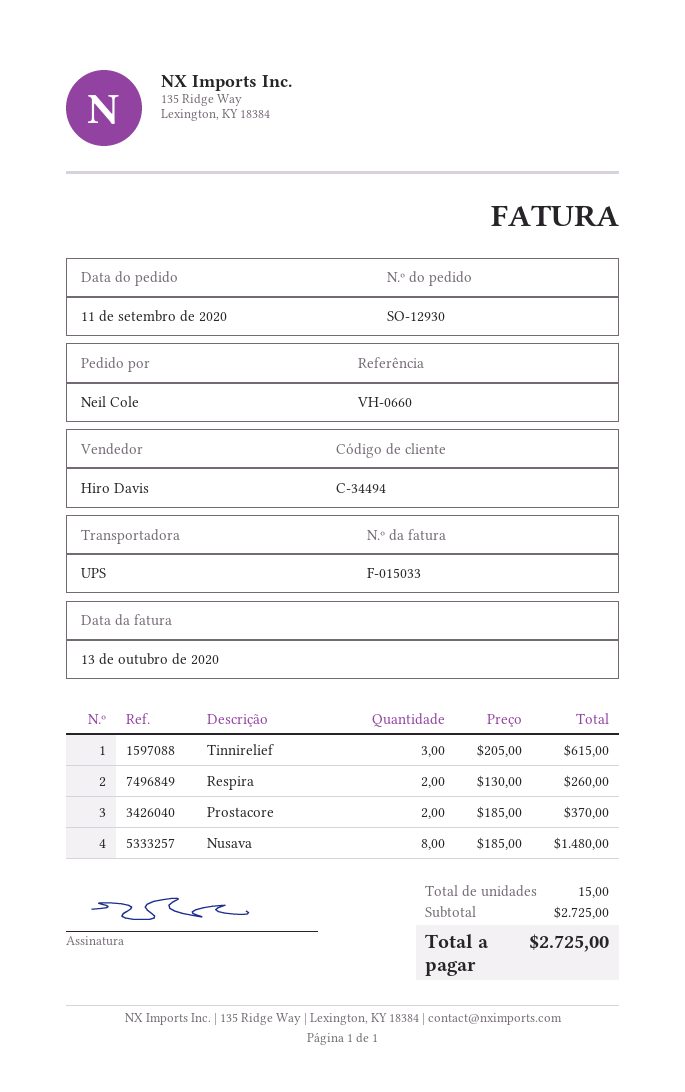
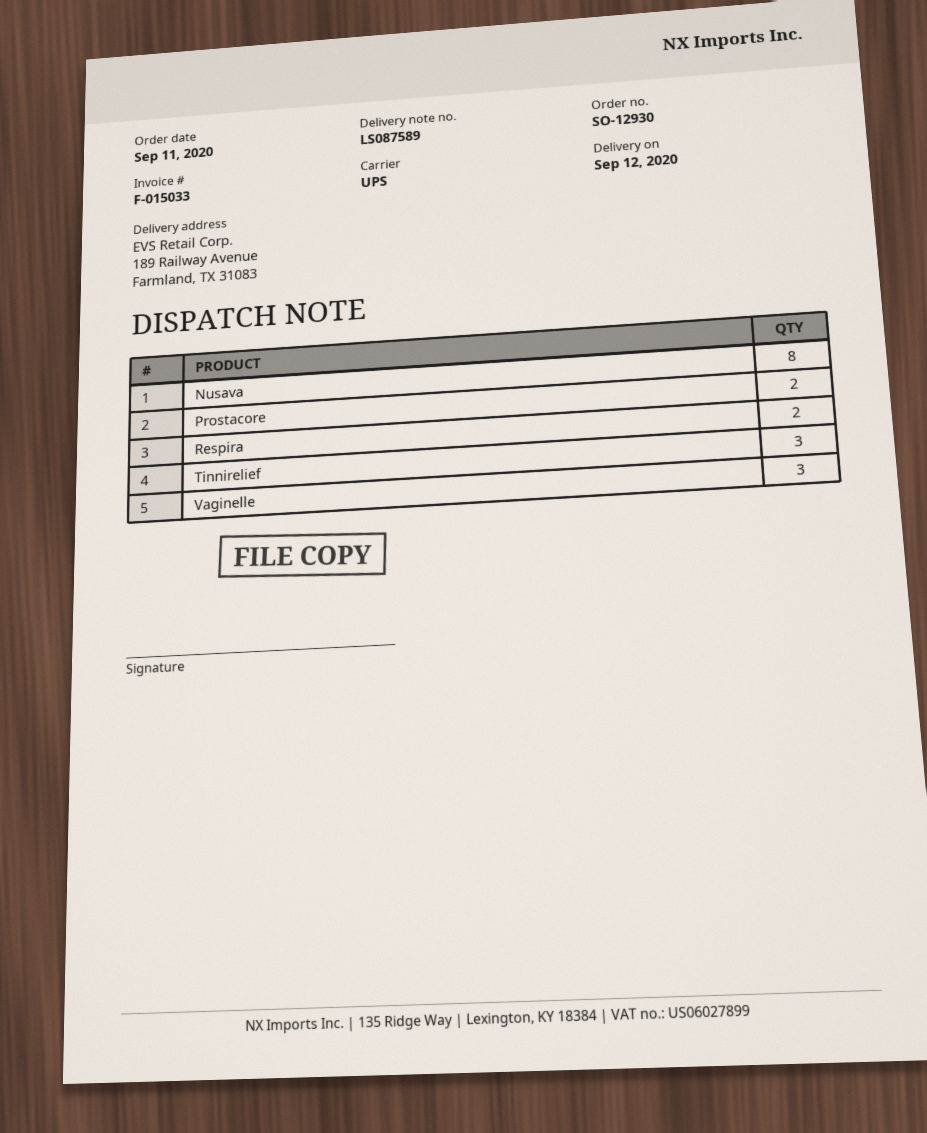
Vaginelle: none -> 3

